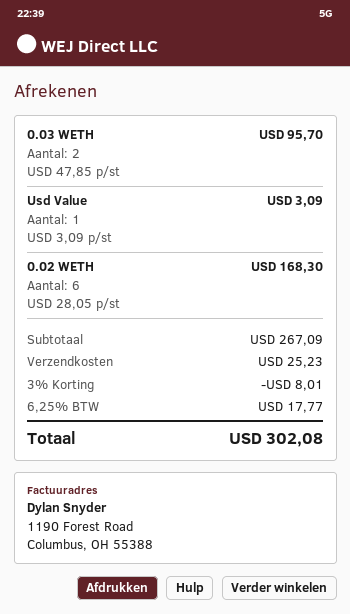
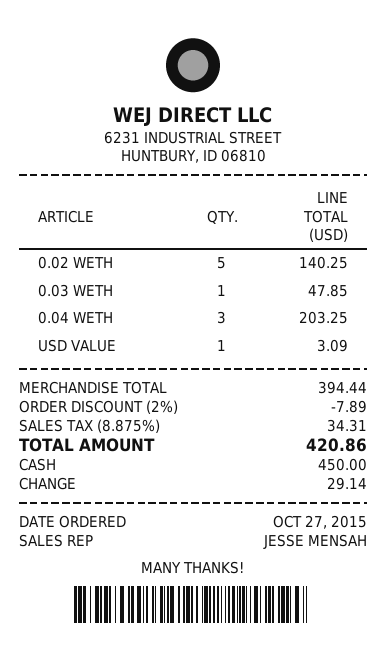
0.03 WETH: 2 for 95.70 -> 1 for 47.85
0.02 WETH: 6 for 168.30 -> 5 for 140.25
0.04 WETH: none -> 3 for 203.25
subtotal: 267.09 -> 394.44
discount: 3% = 8.01 -> 2% = 7.89
shipping: 25.23 -> none
tax: 6.25% = 17.77 -> 8.875% = 34.31
total: 302.08 -> 420.86

